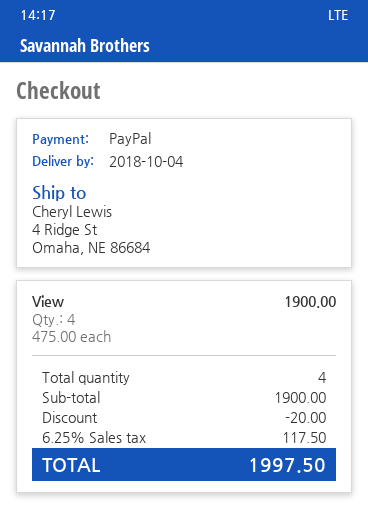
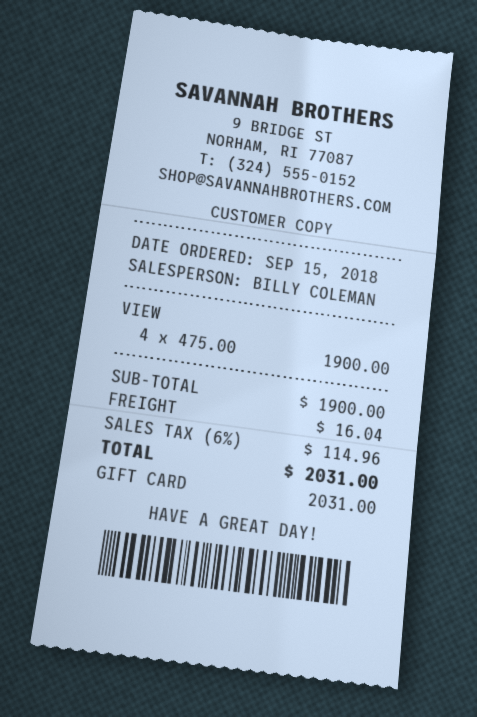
payment method: PayPal -> gift card
discount: 20.00 -> none
shipping: none -> 16.04
tax: 6.25% = 117.50 -> 6% = 114.96
total: 1997.50 -> 2031.00

